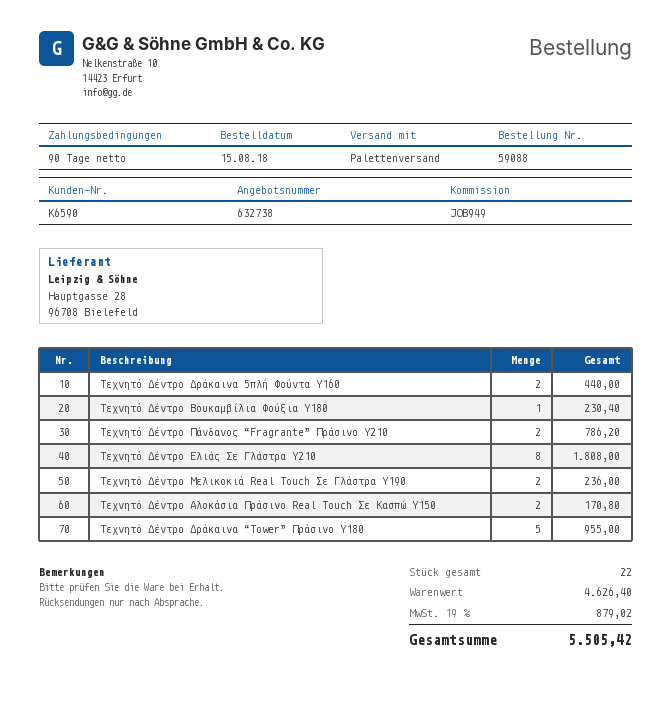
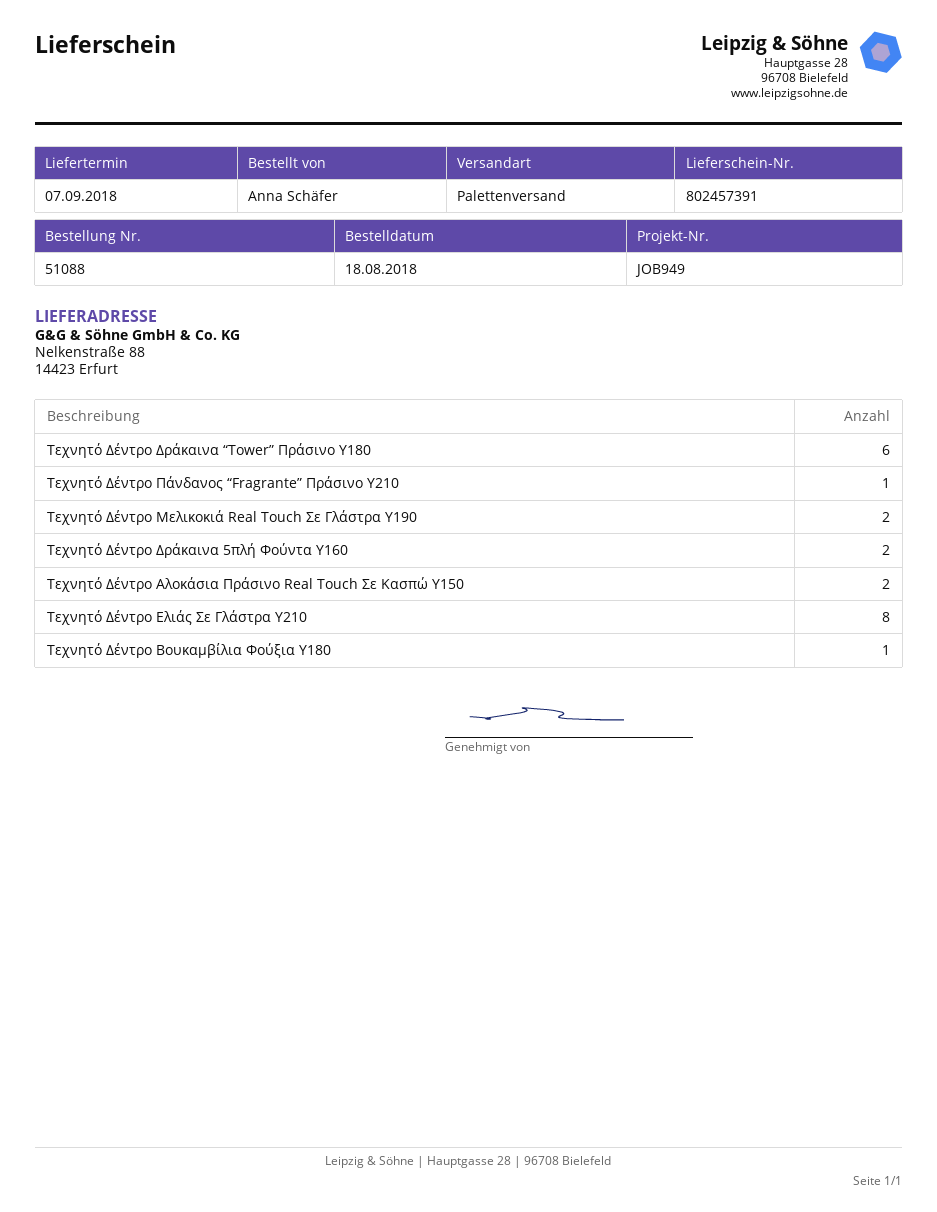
order number: 59088 -> 51088
order date: 2018-08-15 -> 2018-08-18
Τεχνητό Δέντρο Πάνδανος “Fragrante” Πράσινο Υ210: 2 -> 1
Τεχνητό Δέντρο Δράκαινα “Tower” Πράσινο Υ180: 5 -> 6

